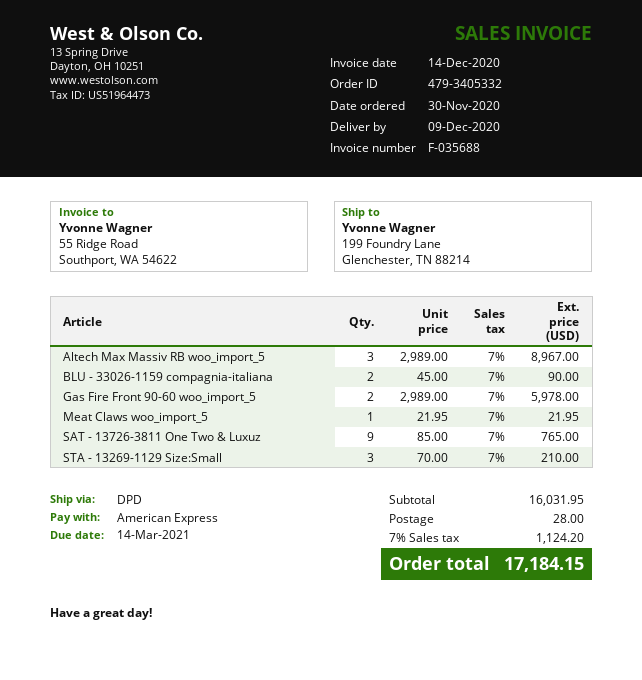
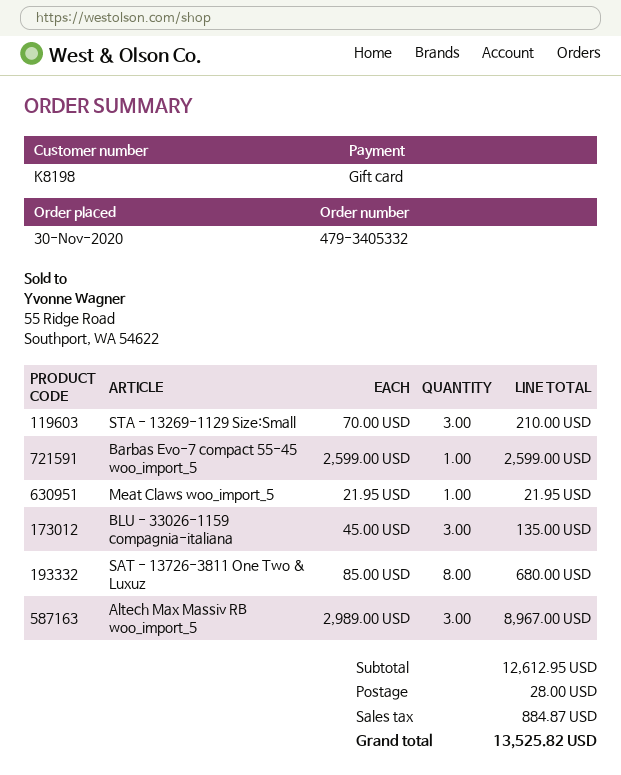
payment method: American Express -> gift card
BLU - 33026-1159 compagnia-italiana: 2 x 45.00 = 90.00 -> 3 x 45.00 = 135.00
Gas Fire Front 90-60 woo_import_5: 2 x 2989.00 = 5978.00 -> none
SAT - 13726-3811 One Two & Luxuz: 9 x 85.00 = 765.00 -> 8 x 85.00 = 680.00
Barbas Evo-7 compact 55-45 woo_import_5: none -> 1 x 2599.00 = 2599.00
subtotal: 16031.95 -> 12612.95
tax: 1124.20 -> 884.87
total: 17184.15 -> 13525.82

